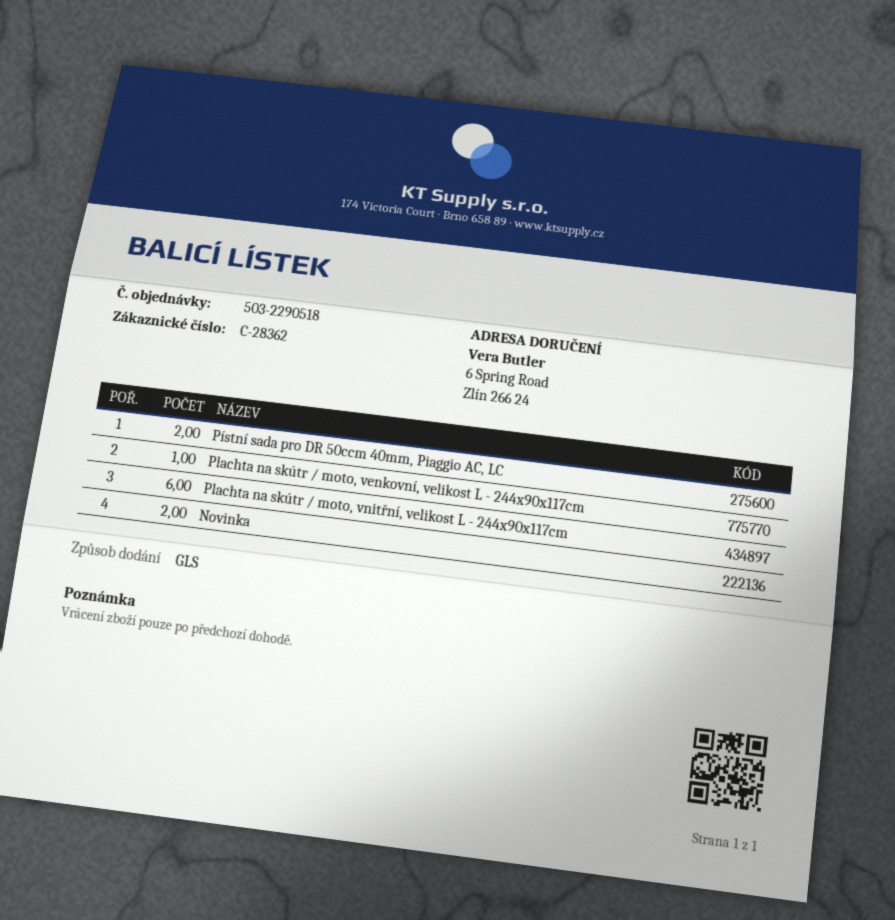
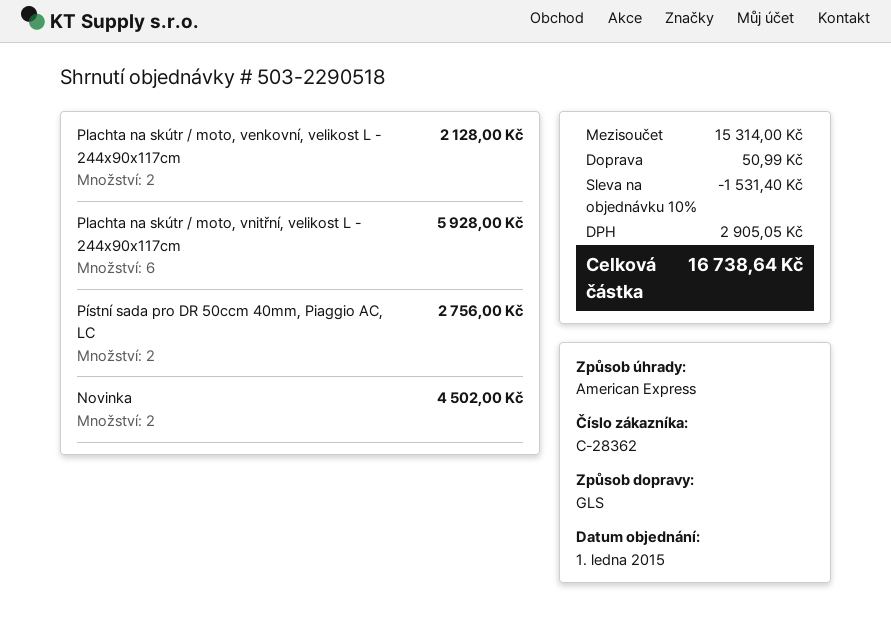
Plachta na skútr / moto, venkovní, velikost L - 244x90x117cm: 1 -> 2

